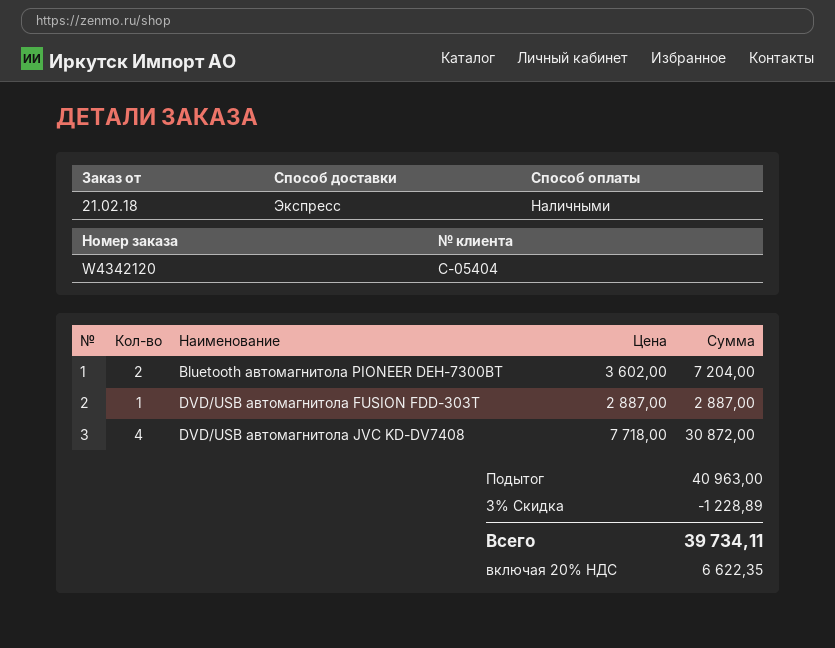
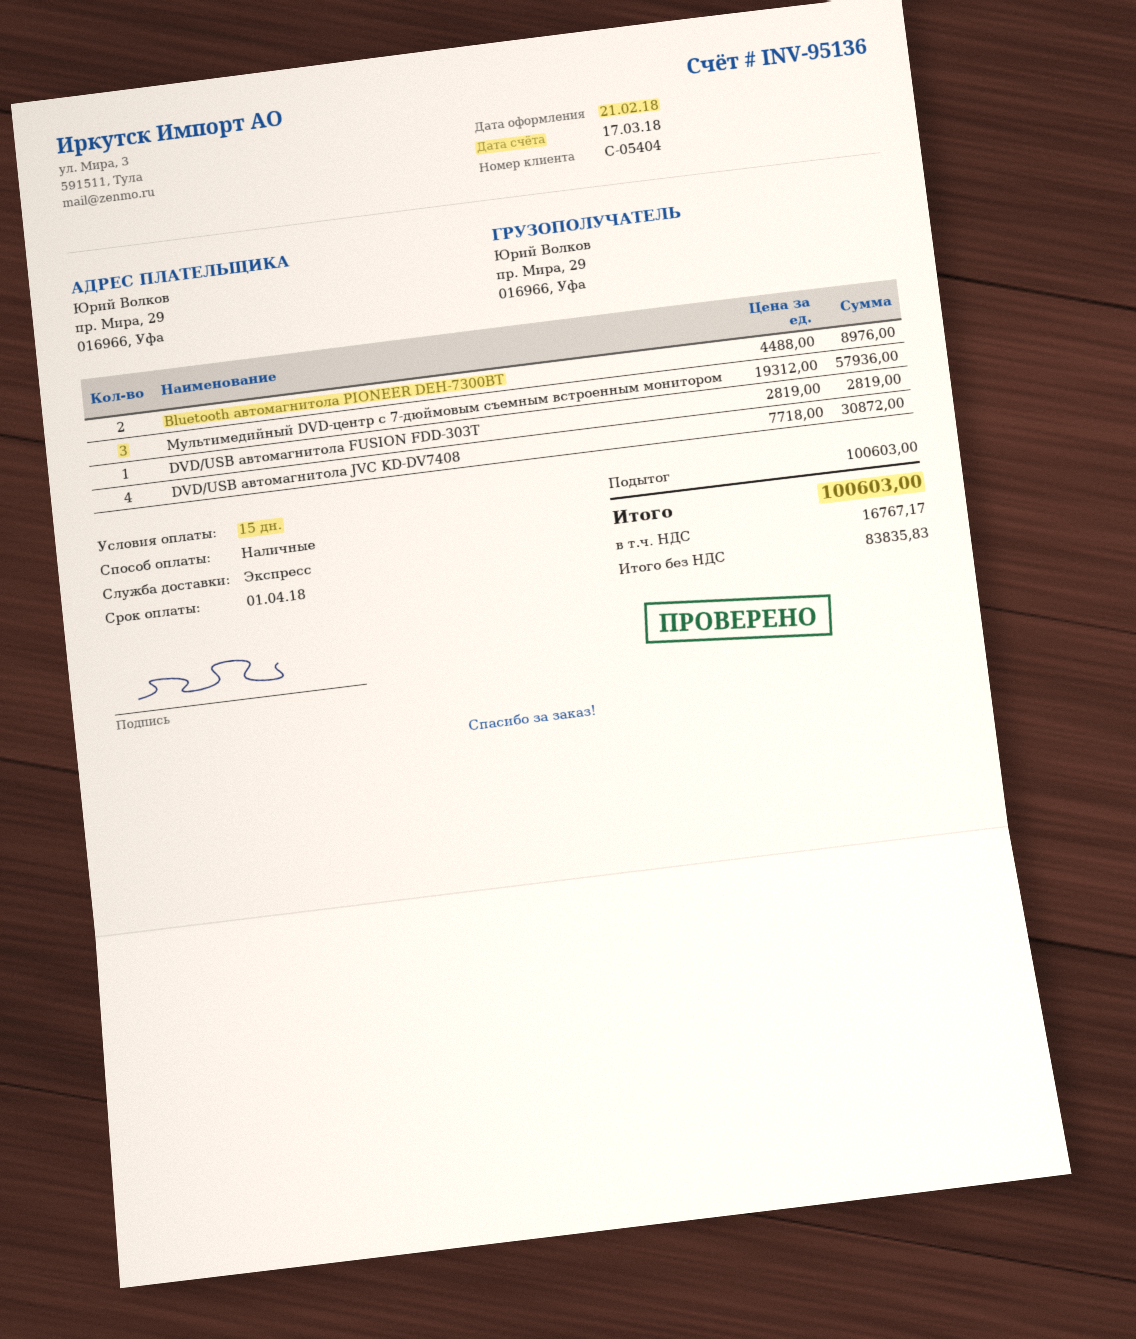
Bluetooth автомагнитола PIONEER DEH-7300BT: 2 x 3602.00 = 7204.00 -> 2 x 4488.00 = 8976.00
DVD/USB автомагнитола FUSION FDD-303T: 1 x 2887.00 = 2887.00 -> 1 x 2819.00 = 2819.00
Мультимедийный DVD-центр с 7-дюймовым съемным встроенным монитором: none -> 3 x 19312.00 = 57936.00
subtotal: 40963.00 -> 100603.00
discount: 3% = 1228.89 -> none
tax: 6622.35 -> 16767.17
total: 39734.11 -> 100603.00

